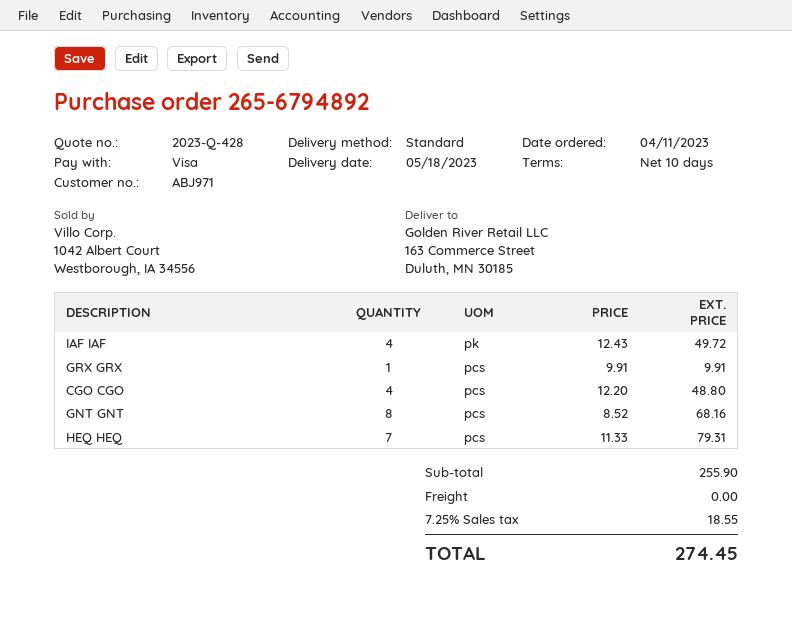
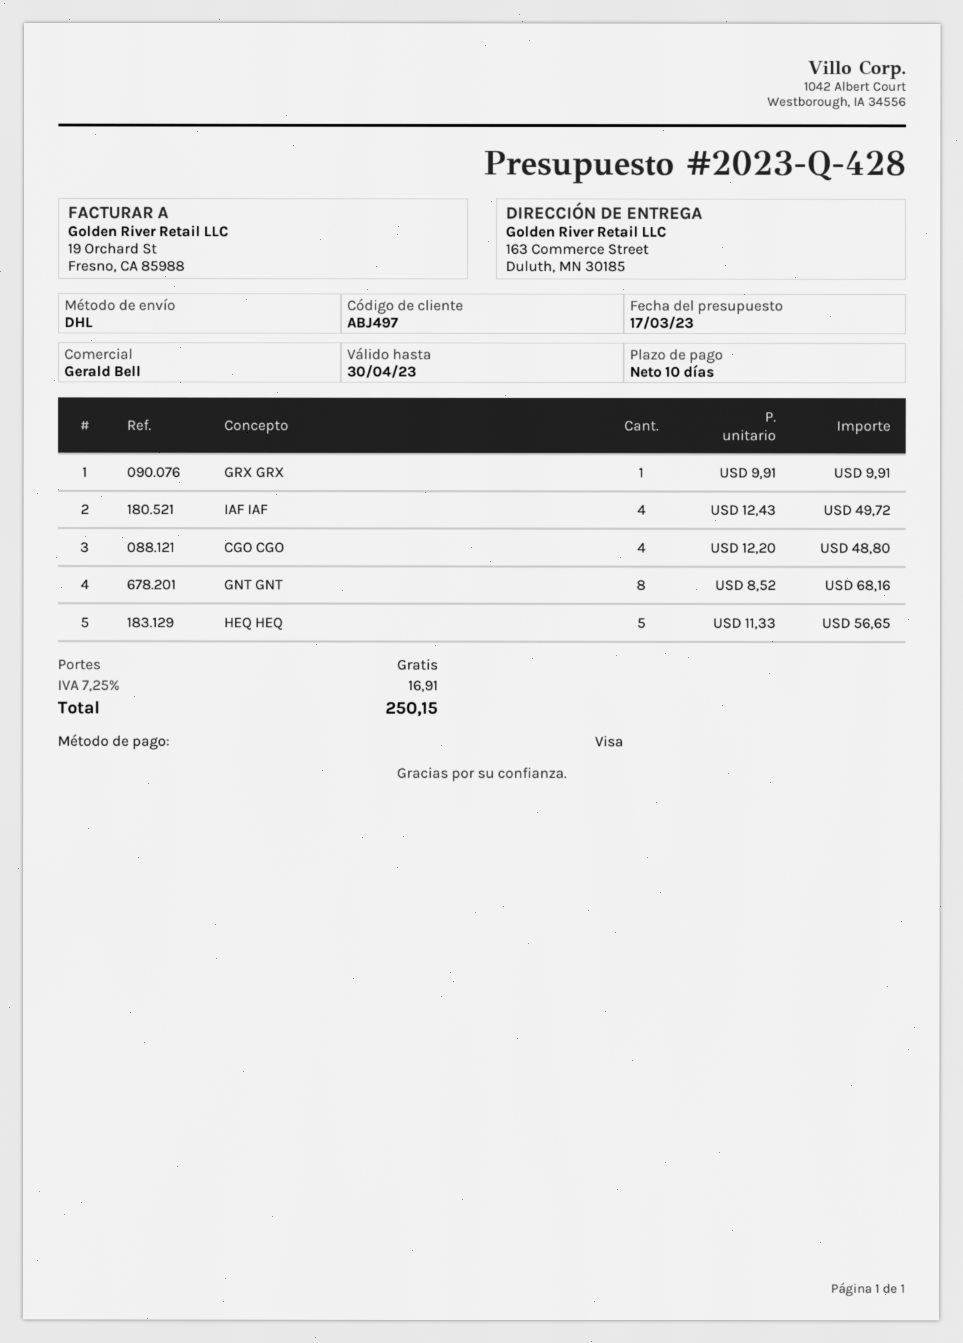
customer number: ABJ971 -> ABJ497
shipping method: standard -> DHL
HEQ HEQ: 7 x 11.33 = 79.31 -> 5 x 11.33 = 56.65
tax: 7.25% = 18.55 -> 7.25% = 16.91
total: 274.45 -> 250.15

